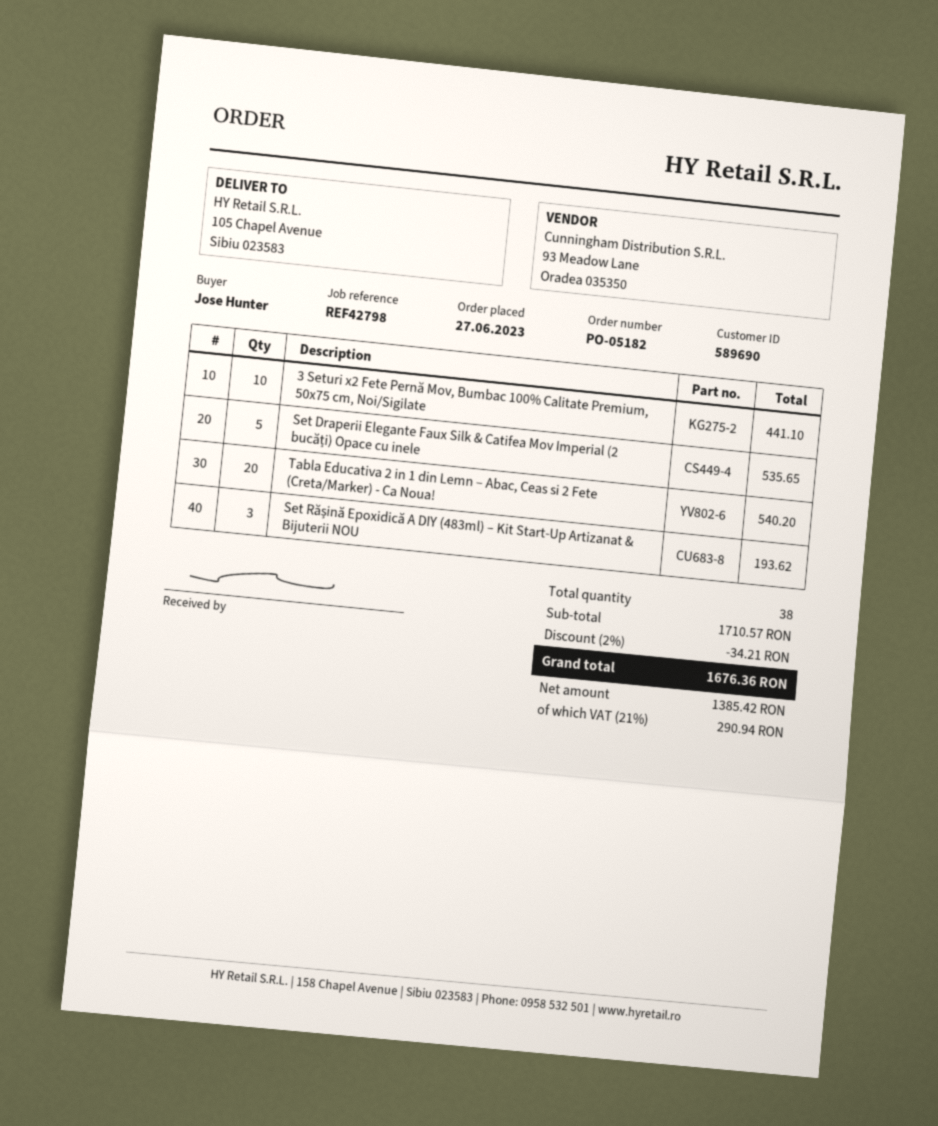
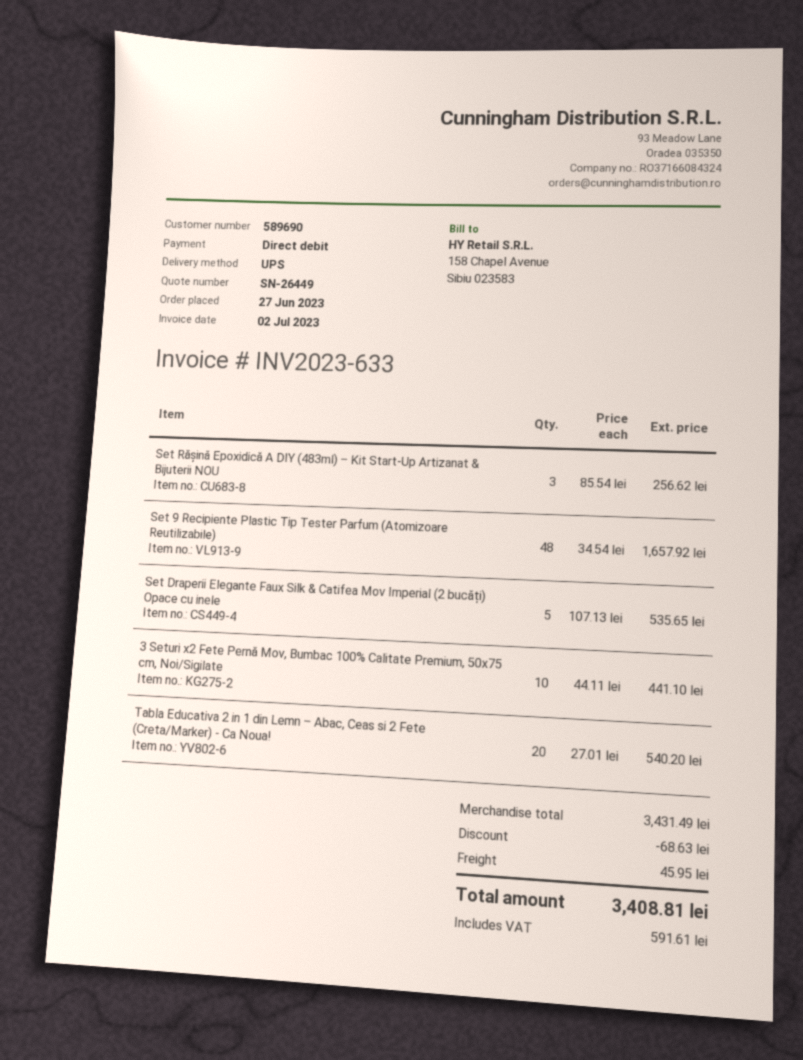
Set Rășină Epoxidică A DIY (483ml) – Kit Start-Up Artizanat & Bijuterii NOU: 3 for 193.62 -> 3 for 256.62
Set 9 Recipiente Plastic Tip Tester Parfum (Atomizoare Reutilizabile): none -> 48 for 1657.92
subtotal: 1710.57 -> 3431.49
discount: 34.21 -> 68.63
shipping: none -> 45.95
tax: 290.94 -> 591.61
total: 1676.36 -> 3408.81

